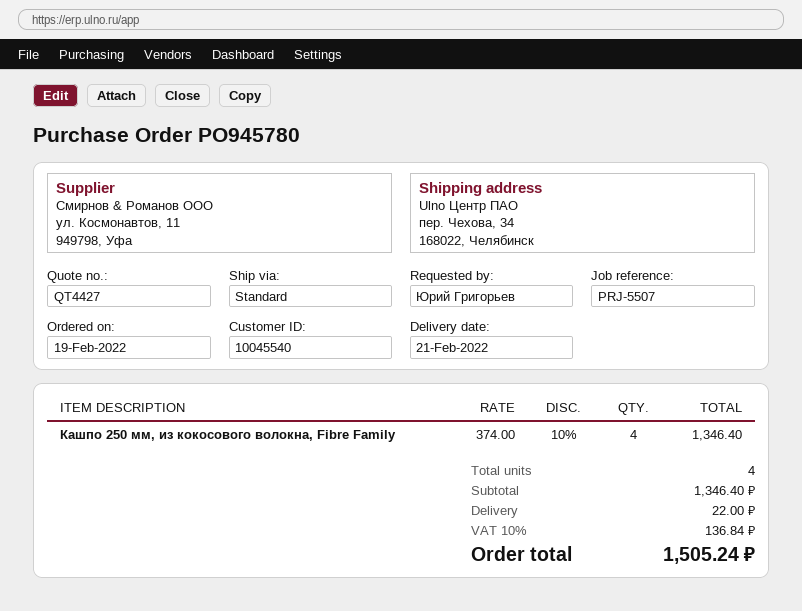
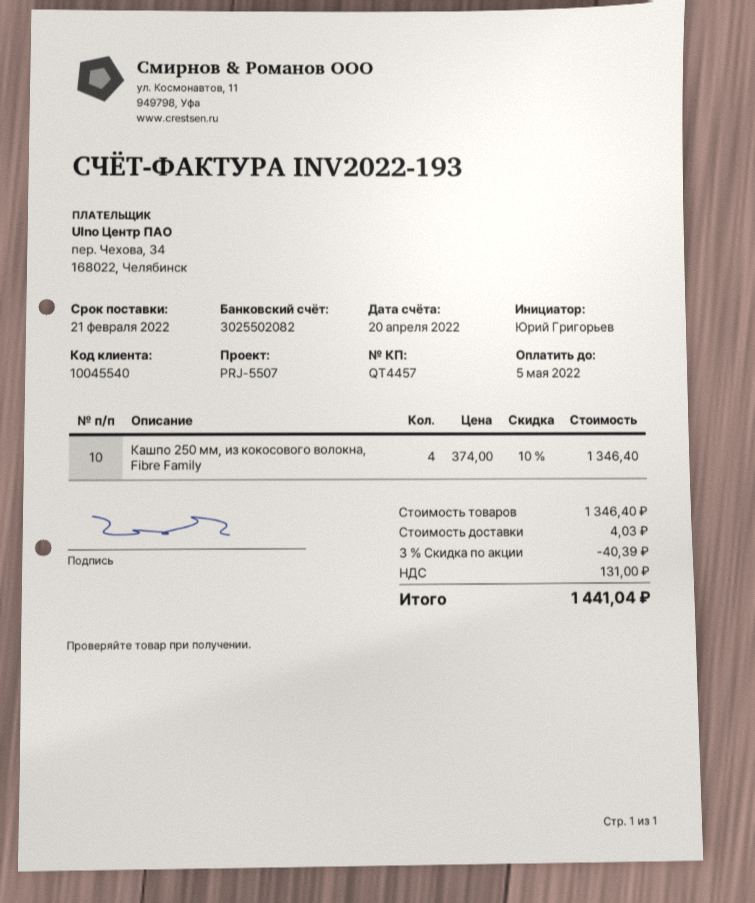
quote number: QT4427 -> QT4457
discount: none -> 3% = 40.39
shipping: 22.00 -> 4.03
tax: 136.84 -> 131.00
total: 1505.24 -> 1441.04

